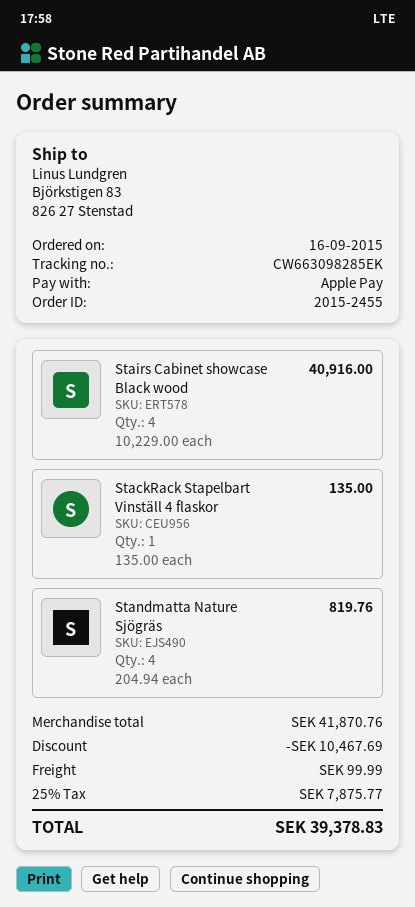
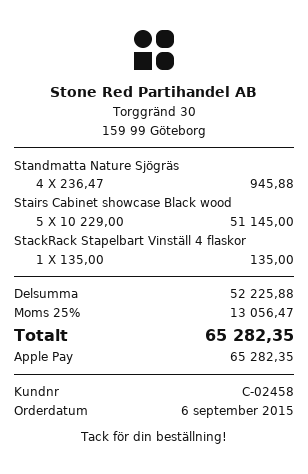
order date: 2015-09-16 -> 2015-09-06
Stairs Cabinet showcase Black wood: 4 x 10229.00 = 40916.00 -> 5 x 10229.00 = 51145.00
Standmatta Nature Sjögräs: 4 x 204.94 = 819.76 -> 4 x 236.47 = 945.88
subtotal: 41870.76 -> 52225.88
discount: 10467.69 -> none
shipping: 99.99 -> none
tax: 25% = 7875.77 -> 25% = 13056.47
total: 39378.83 -> 65282.35

